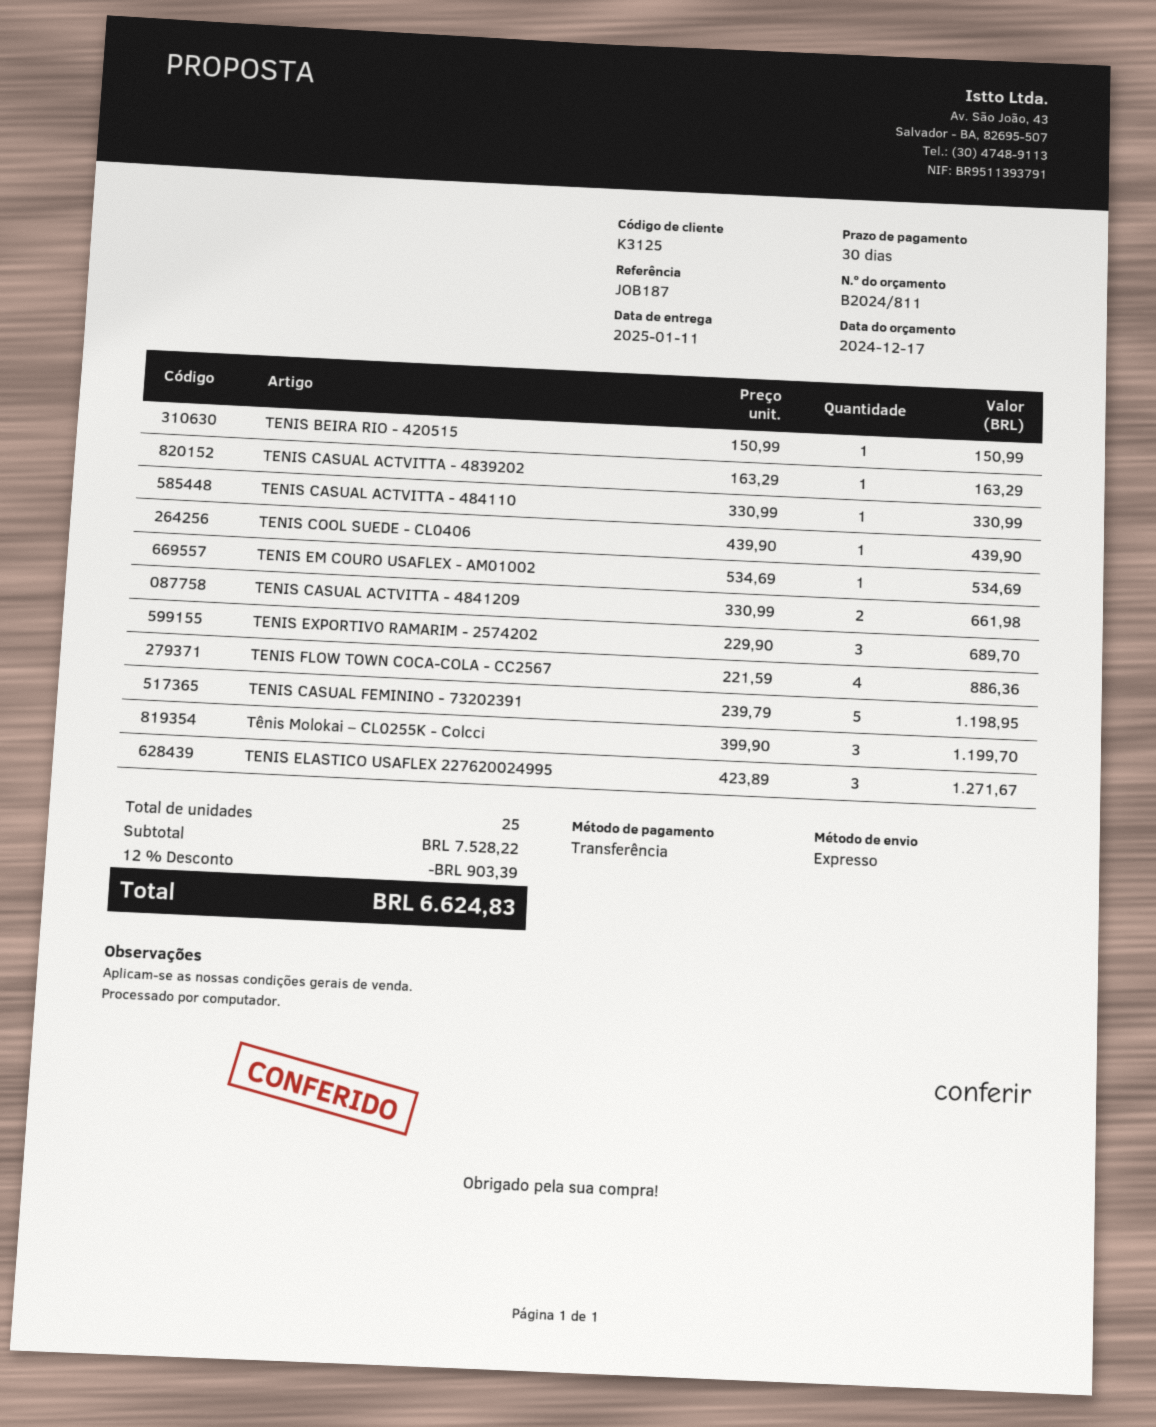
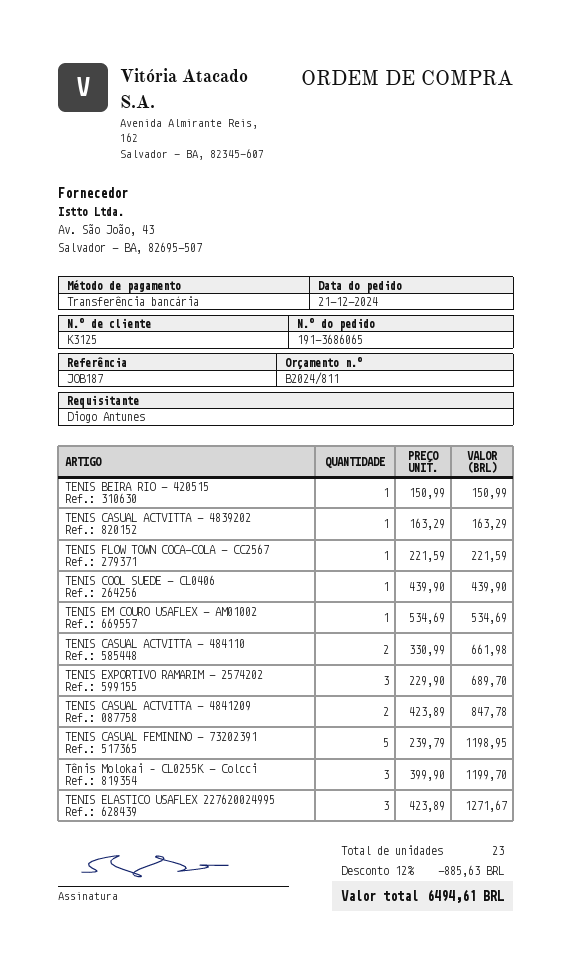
TENIS CASUAL ACTVITTA - 484110: 1 x 330.99 = 330.99 -> 2 x 330.99 = 661.98
TENIS CASUAL ACTVITTA - 4841209: 2 x 330.99 = 661.98 -> 2 x 423.89 = 847.78
TENIS FLOW TOWN COCA-COLA - CC2567: 4 x 221.59 = 886.36 -> 1 x 221.59 = 221.59
total quantity: 25 -> 23
discount: 12% = 903.39 -> 12% = 885.63
total: 6624.83 -> 6494.61

